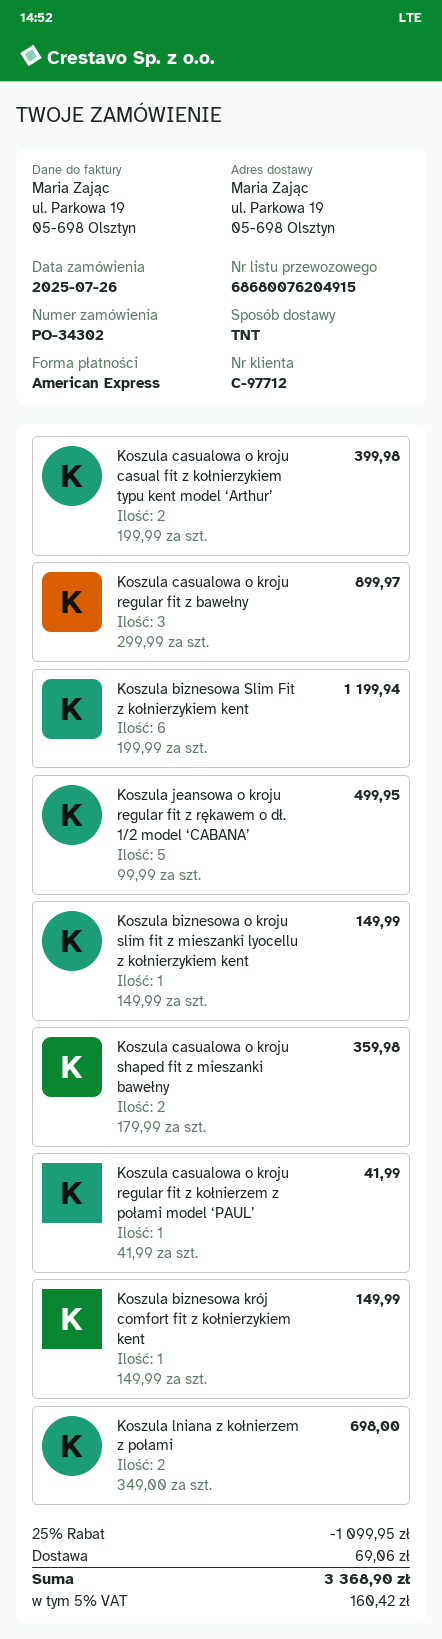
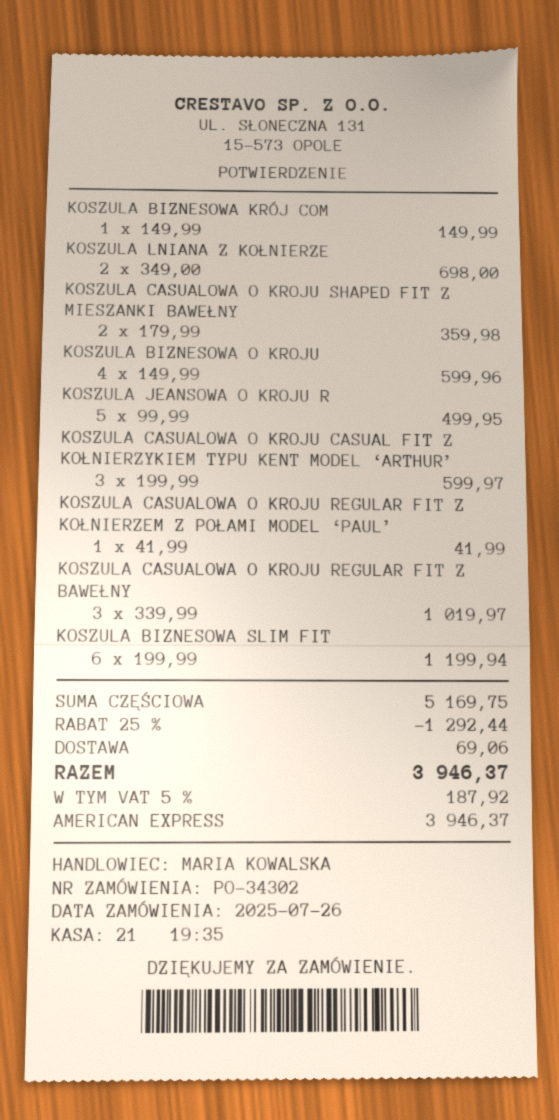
Koszula casualowa o kroju casual fit z kołnierzykiem typu kent model ‘Arthur’: 2 x 199.99 = 399.98 -> 3 x 199.99 = 599.97
Koszula casualowa o kroju regular fit z bawełny: 3 x 299.99 = 899.97 -> 3 x 339.99 = 1019.97
Koszula biznesowa o kroju slim fit z mieszanki lyocellu z kołnierzykiem kent: 1 x 149.99 = 149.99 -> 4 x 149.99 = 599.96
discount: 25% = 1099.95 -> 25% = 1292.44
tax: 5% = 160.42 -> 5% = 187.92
total: 3368.90 -> 3946.37

